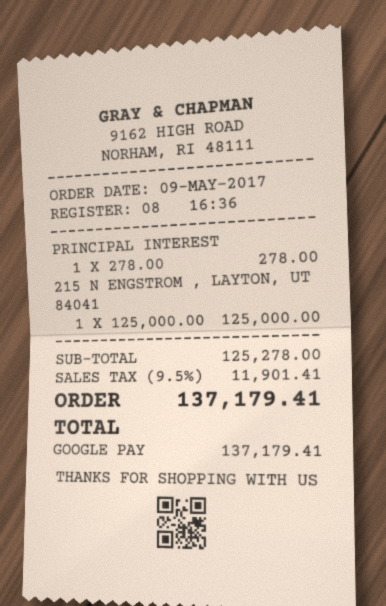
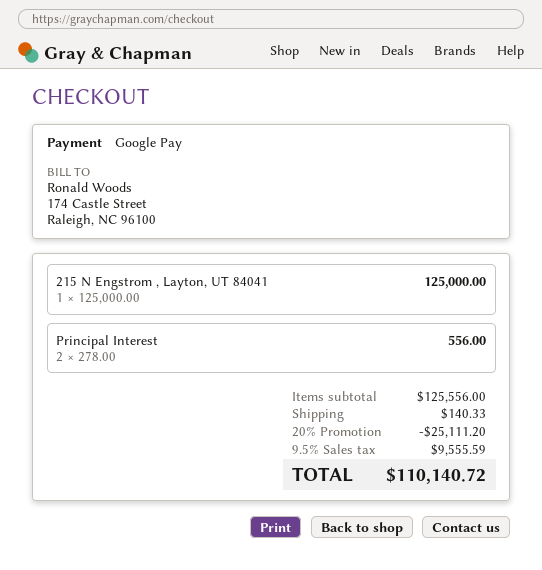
PRINCIPAL INTEREST: 1 x 278.00 = 278.00 -> 2 x 278.00 = 556.00
subtotal: 125278.00 -> 125556.00
discount: none -> 20% = 25111.20
shipping: none -> 140.33
tax: 9.5% = 11901.41 -> 9.5% = 9555.59
total: 137179.41 -> 110140.72

